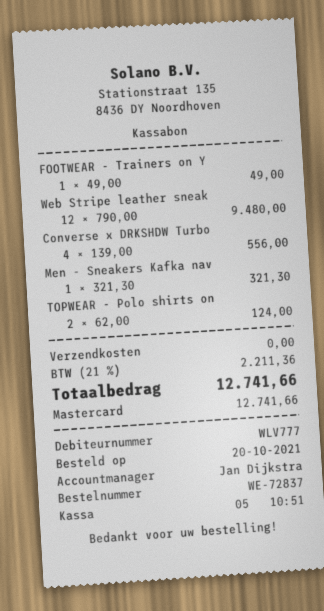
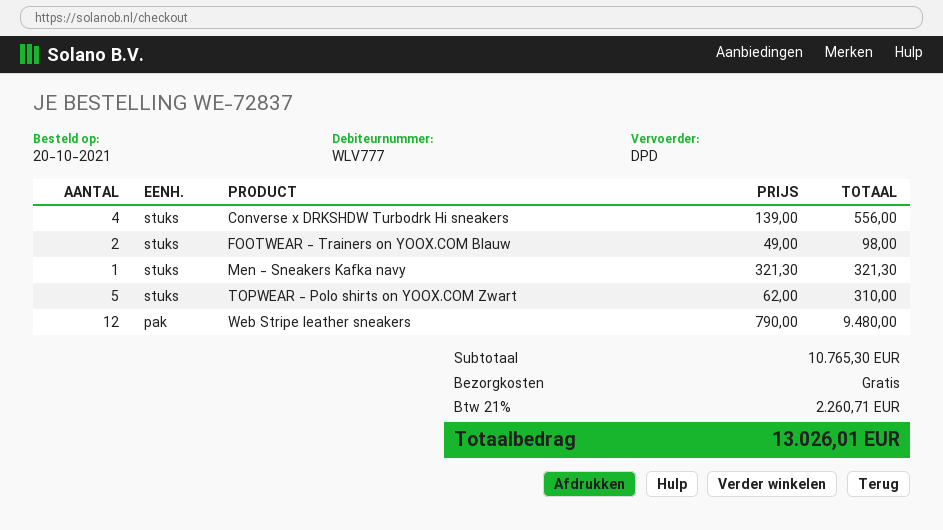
FOOTWEAR - Trainers on Y: 1 x 49.00 = 49.00 -> 2 x 49.00 = 98.00
TOPWEAR - Polo shirts on: 2 x 62.00 = 124.00 -> 5 x 62.00 = 310.00
tax: 21% = 2211.36 -> 21% = 2260.71
total: 12741.66 -> 13026.01

